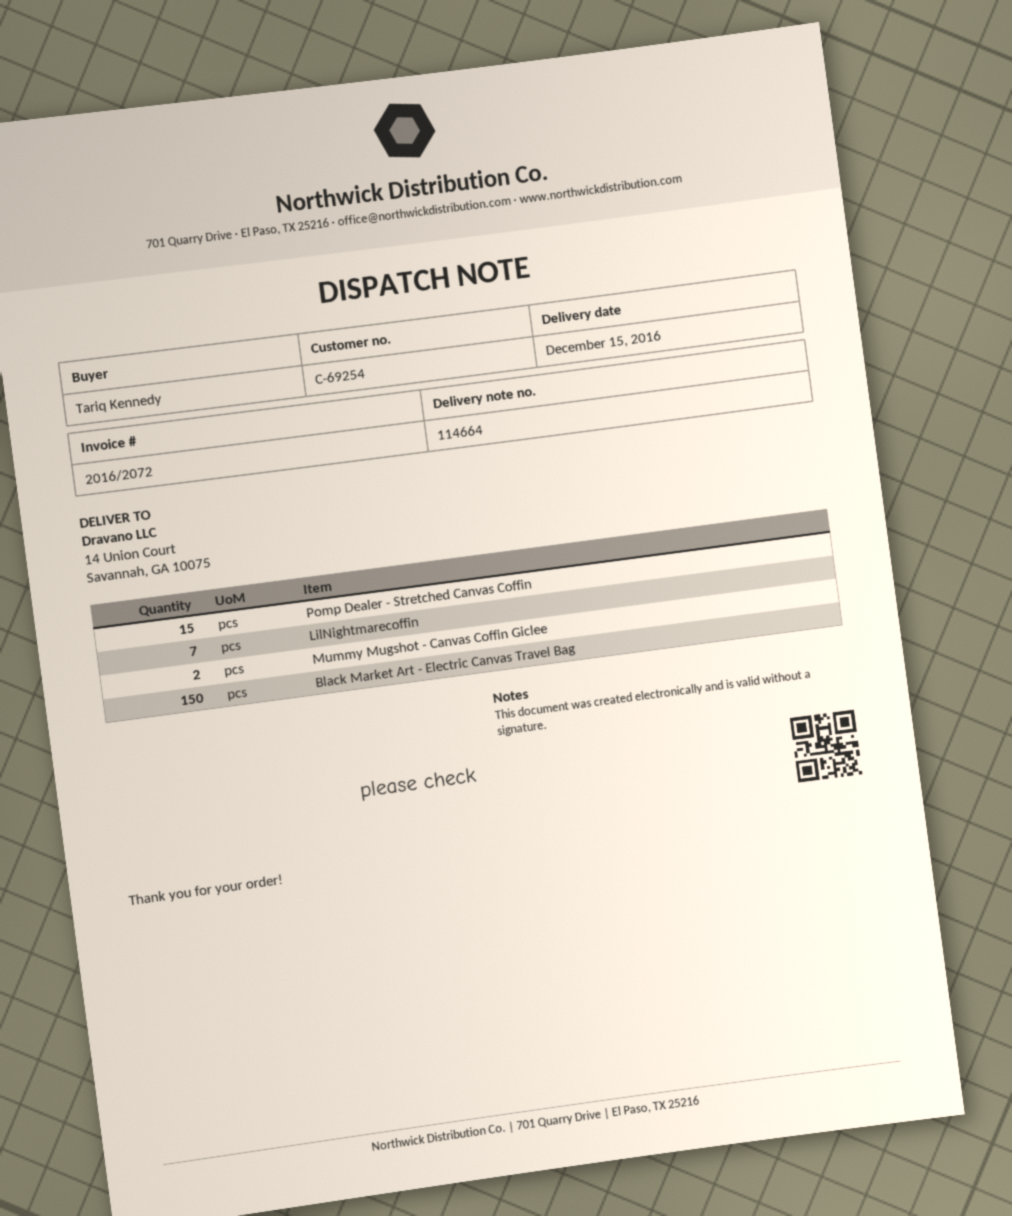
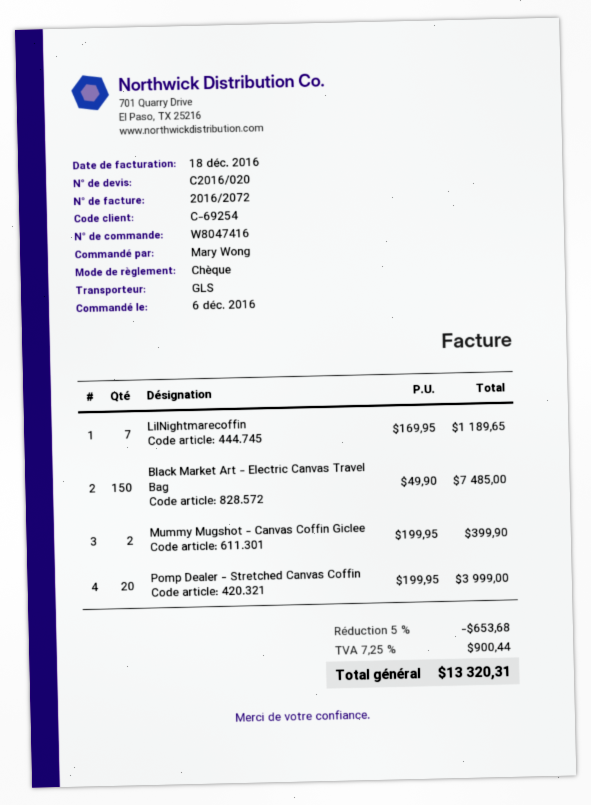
ordered by: Tariq Kennedy -> Mary Wong
Pomp Dealer - Stretched Canvas Coffin: 15 -> 20

